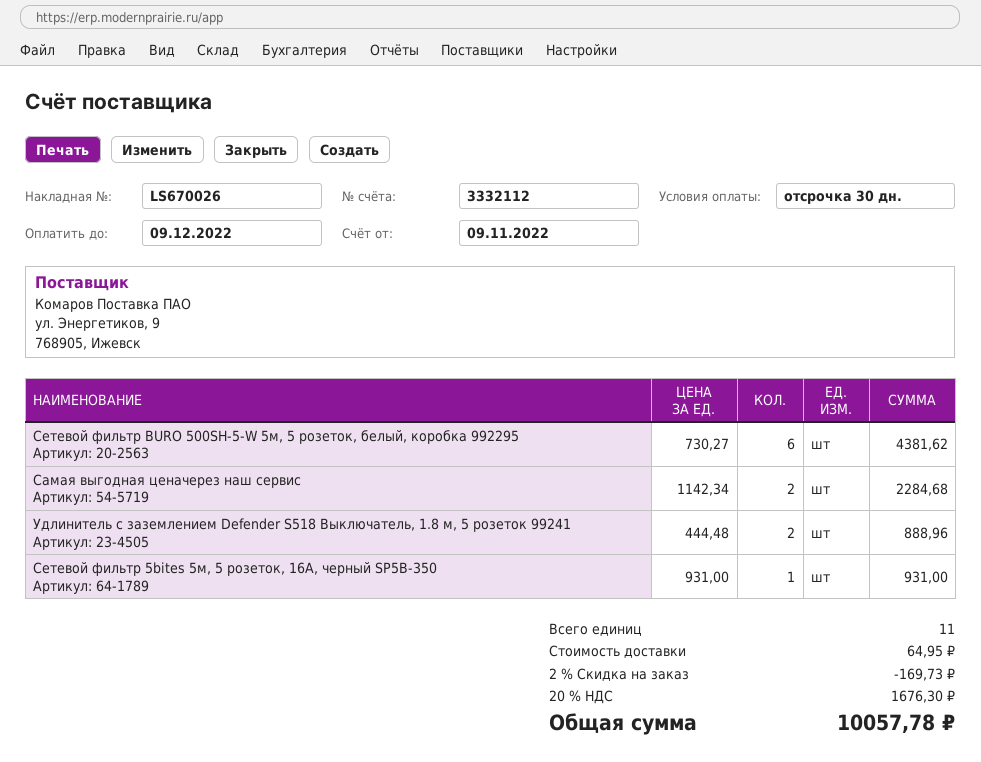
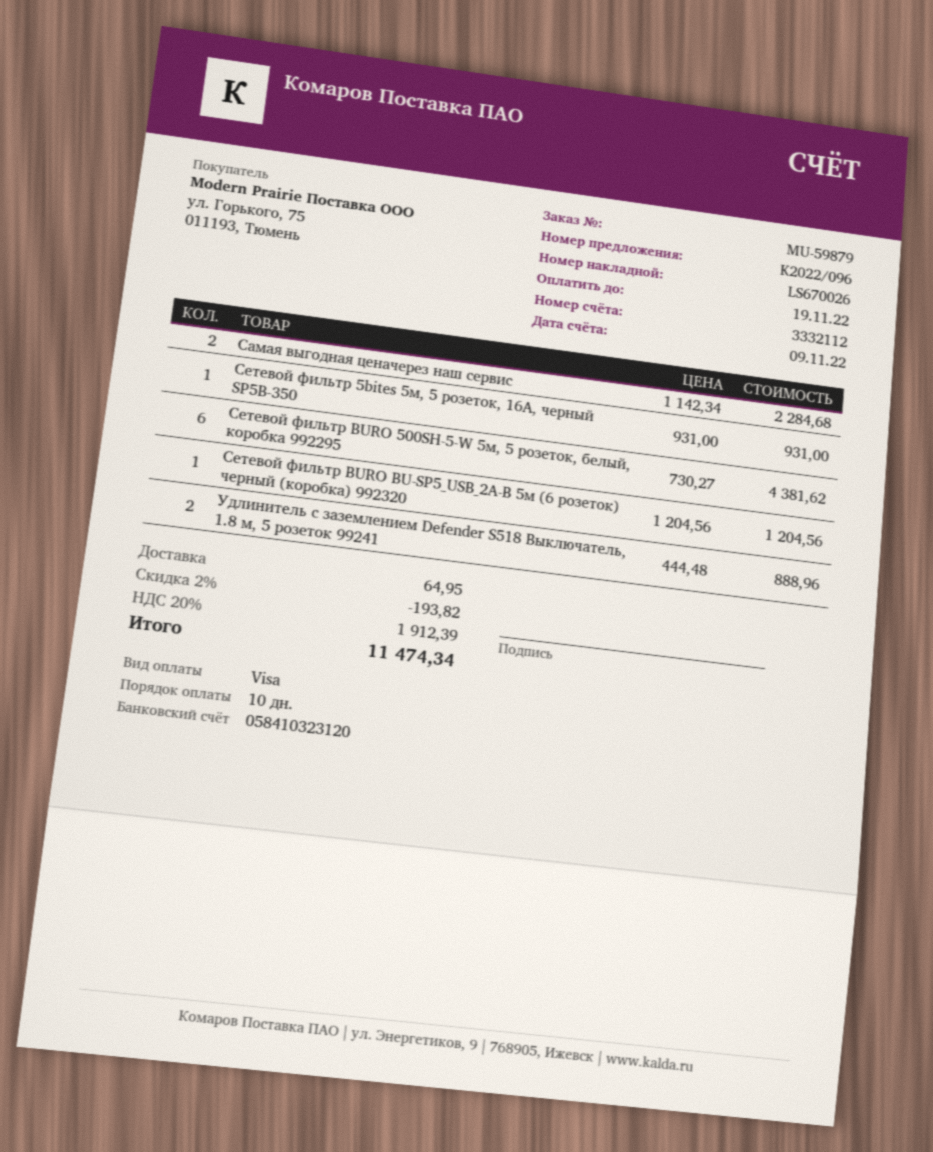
payment terms: 30 days -> 10 days
due date: 2022-12-09 -> 2022-11-19
Сетевой фильтр BURO BU-SP5_USB_2A-B 5м (6 розеток) черный (коробка) 992320: none -> 1 x 1204.56 = 1204.56
discount: 2% = 169.73 -> 2% = 193.82
tax: 20% = 1676.30 -> 20% = 1912.39
total: 10057.78 -> 11474.34

